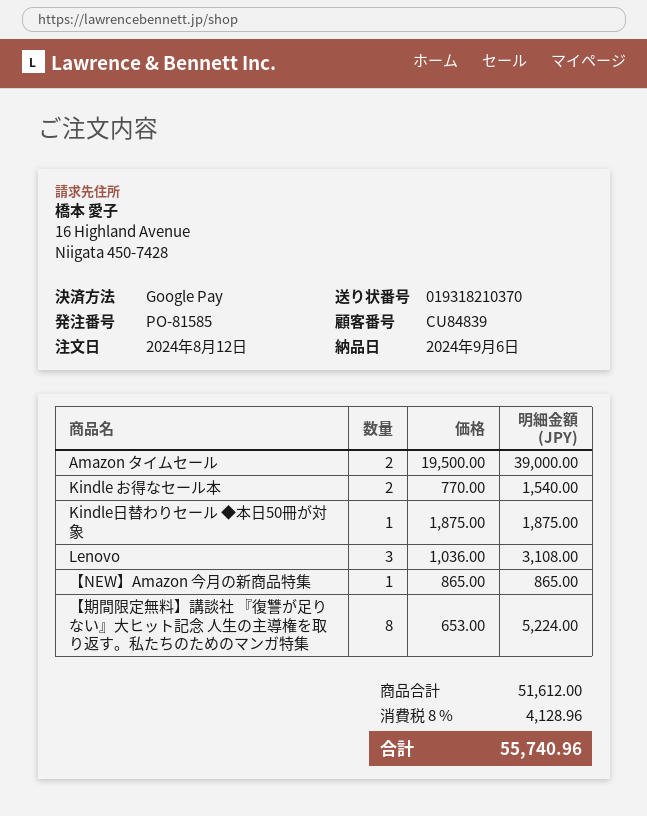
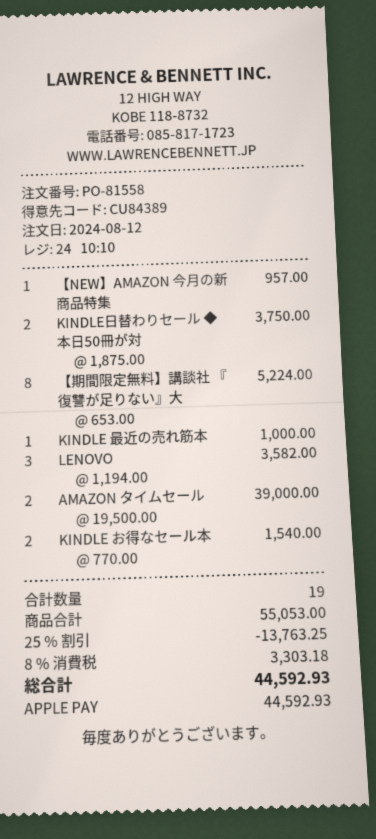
order number: PO-81585 -> PO-81558
customer number: CU84839 -> CU84389
payment method: Google Pay -> Apple Pay
Kindle日替わりセール ◆本日50冊が対象: 1 x 1875.00 = 1875.00 -> 2 x 1875.00 = 3750.00
Lenovo: 3 x 1036.00 = 3108.00 -> 3 x 1194.00 = 3582.00
【NEW】Amazon 今月の新商品特集: 1 x 865.00 = 865.00 -> 1 x 957.00 = 957.00
KINDLE 最近の売れ筋本: none -> 1 x 1000.00 = 1000.00
subtotal: 51612.00 -> 55053.00
discount: none -> 25% = 13763.25
tax: 8% = 4128.96 -> 8% = 3303.18
total: 55740.96 -> 44592.93

